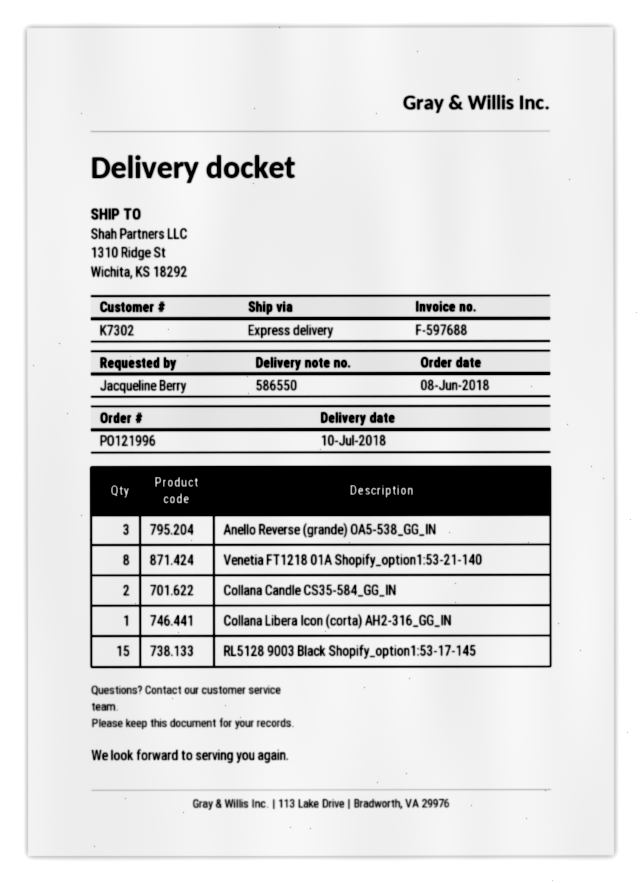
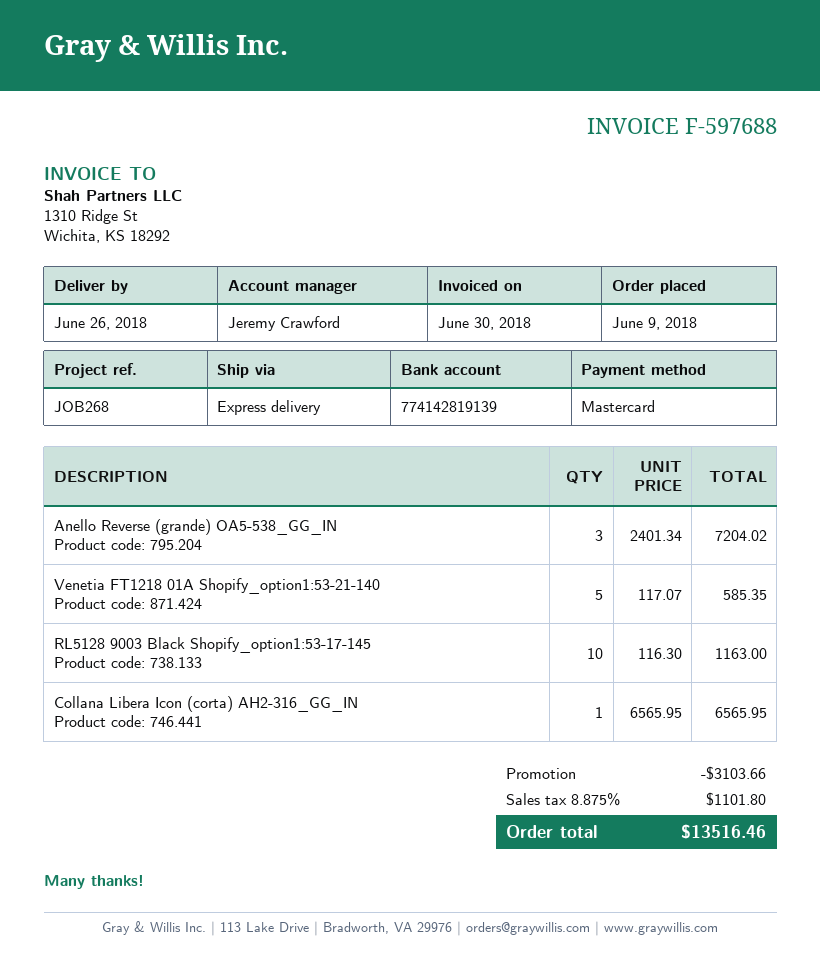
order date: 2018-06-08 -> 2018-06-09
delivery date: 2018-07-10 -> 2018-06-26
Venetia FT1218 01A Shopify_option1:53-21-140: 8 -> 5
Collana Candle CS35-584_GG_IN: 2 -> none
RL5128 9003 Black Shopify_option1:53-17-145: 15 -> 10

